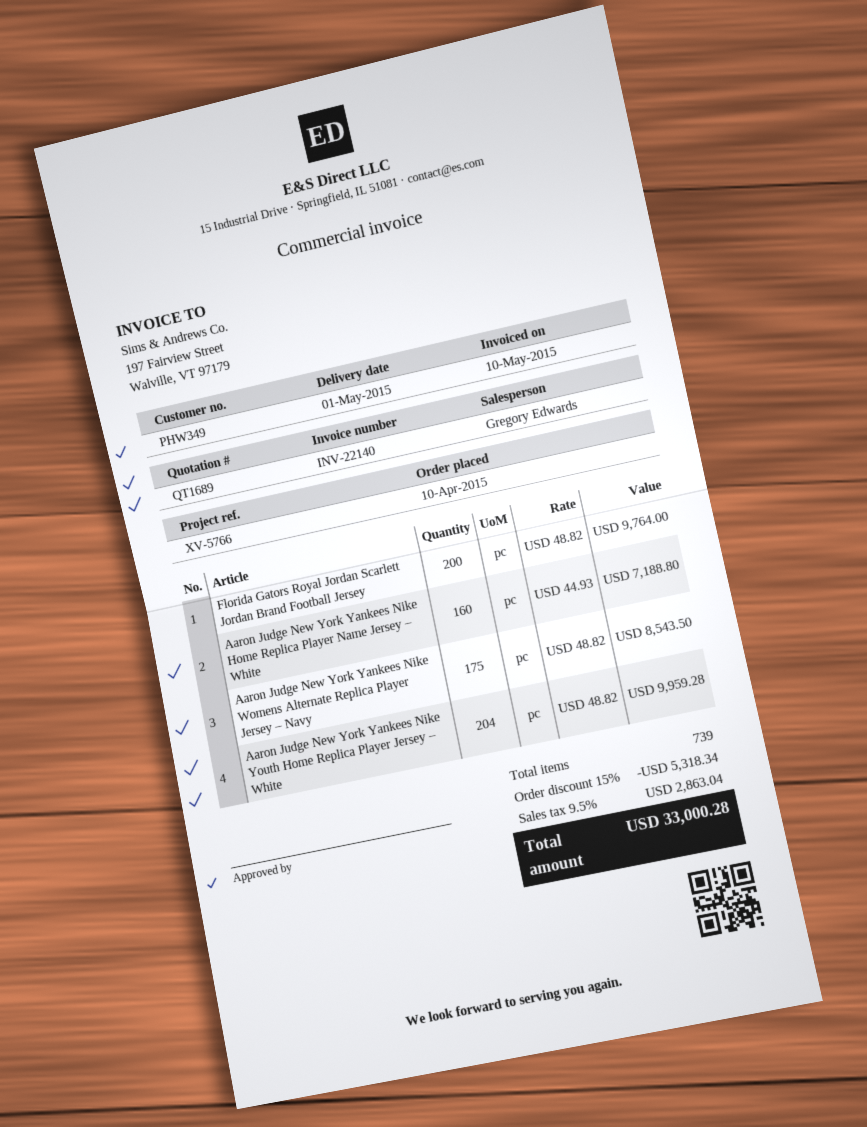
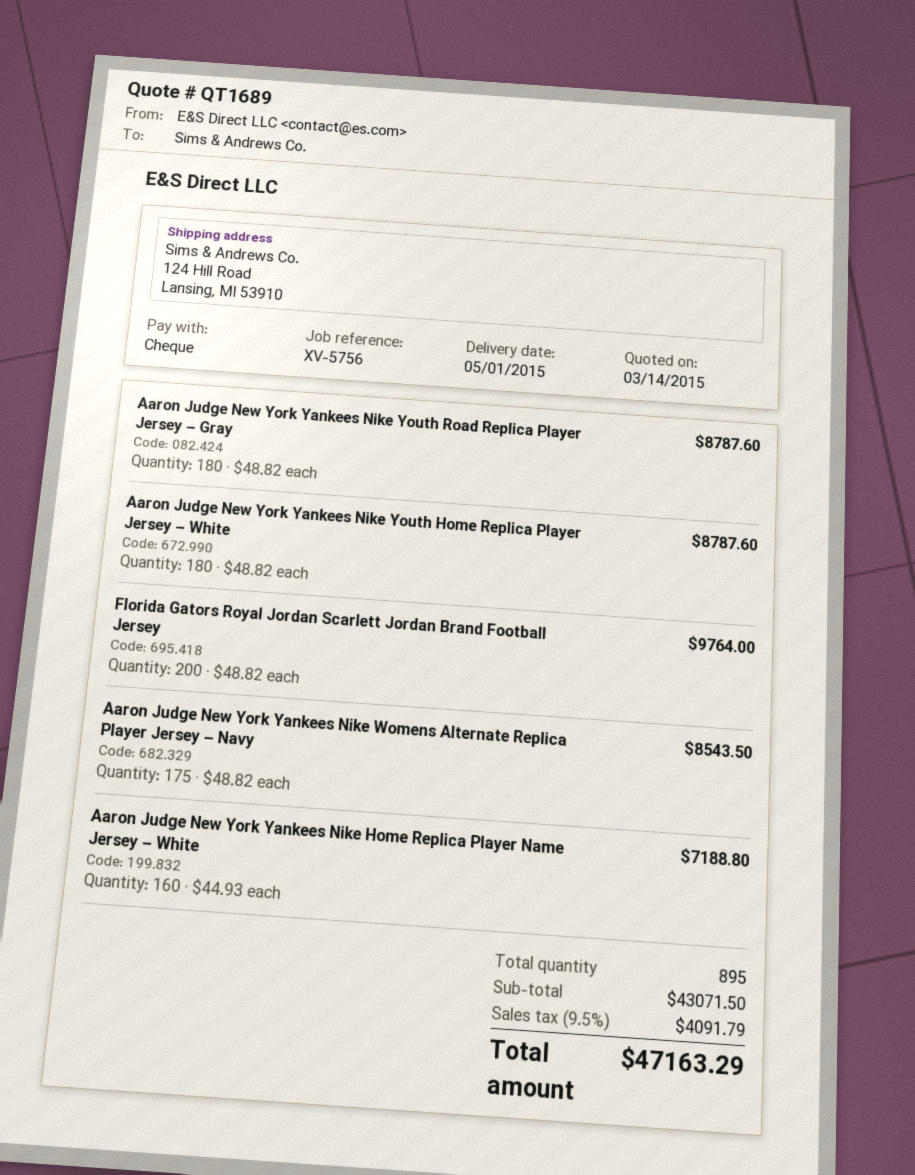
reference: XV-5766 -> XV-5756
Aaron Judge New York Yankees Nike Youth Home Replica Player Jersey – White: 204 x 48.82 = 9959.28 -> 180 x 48.82 = 8787.60
Aaron Judge New York Yankees Nike Youth Road Replica Player Jersey – Gray: none -> 180 x 48.82 = 8787.60
total quantity: 739 -> 895
discount: 15% = 5318.34 -> none
tax: 9.5% = 2863.04 -> 9.5% = 4091.79
total: 33000.28 -> 47163.29

